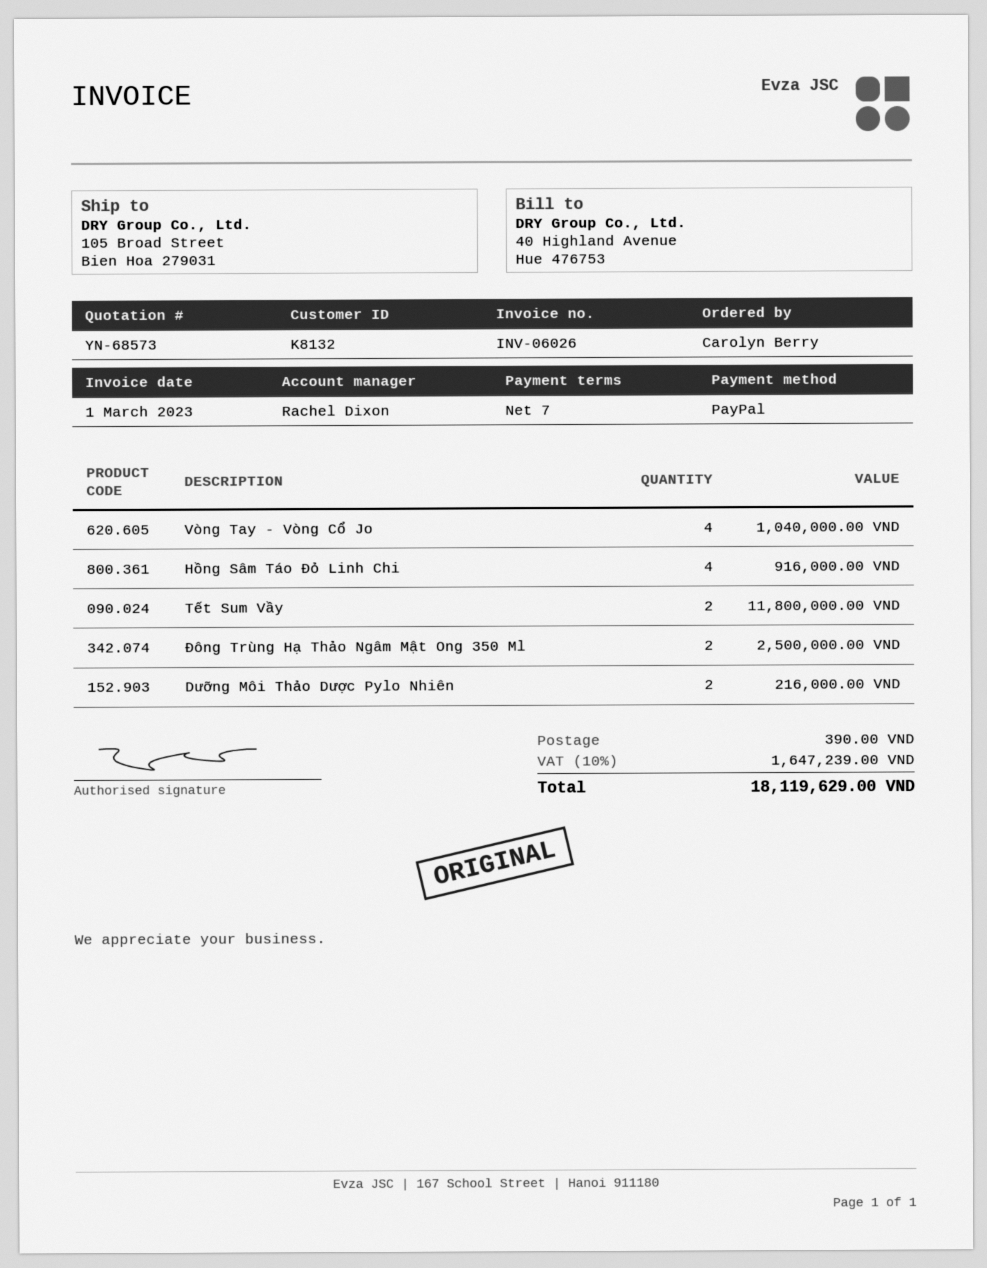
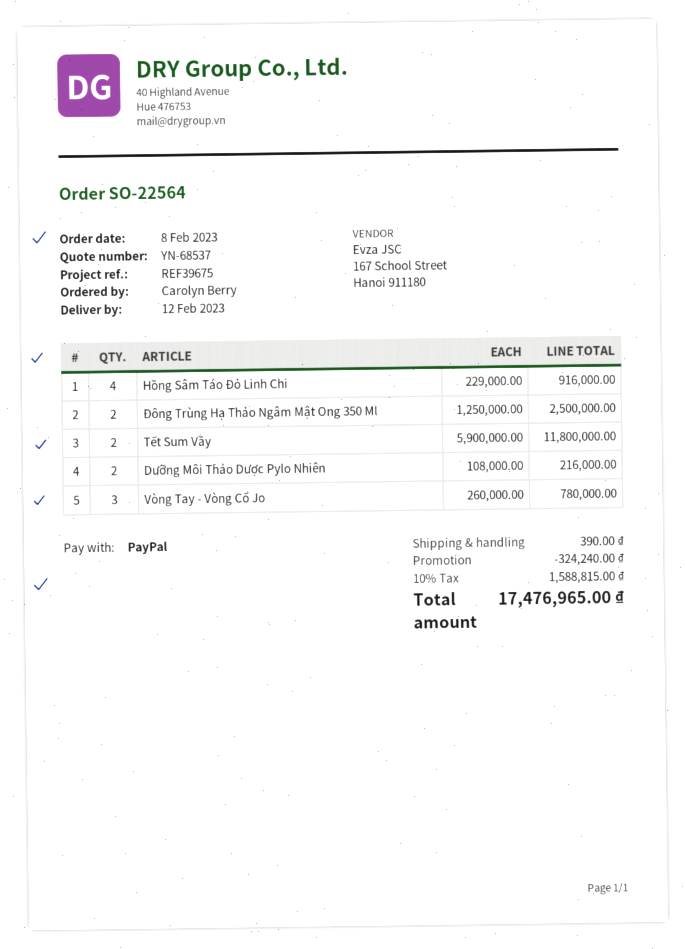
quote number: YN-68573 -> YN-68537
Vòng Tay - Vòng Cổ Jo: 4 for 1040000.00 -> 3 for 780000.00
discount: none -> 324240.00
tax: 10% = 1647239.00 -> 10% = 1588815.00
total: 18119629.00 -> 17476965.00

